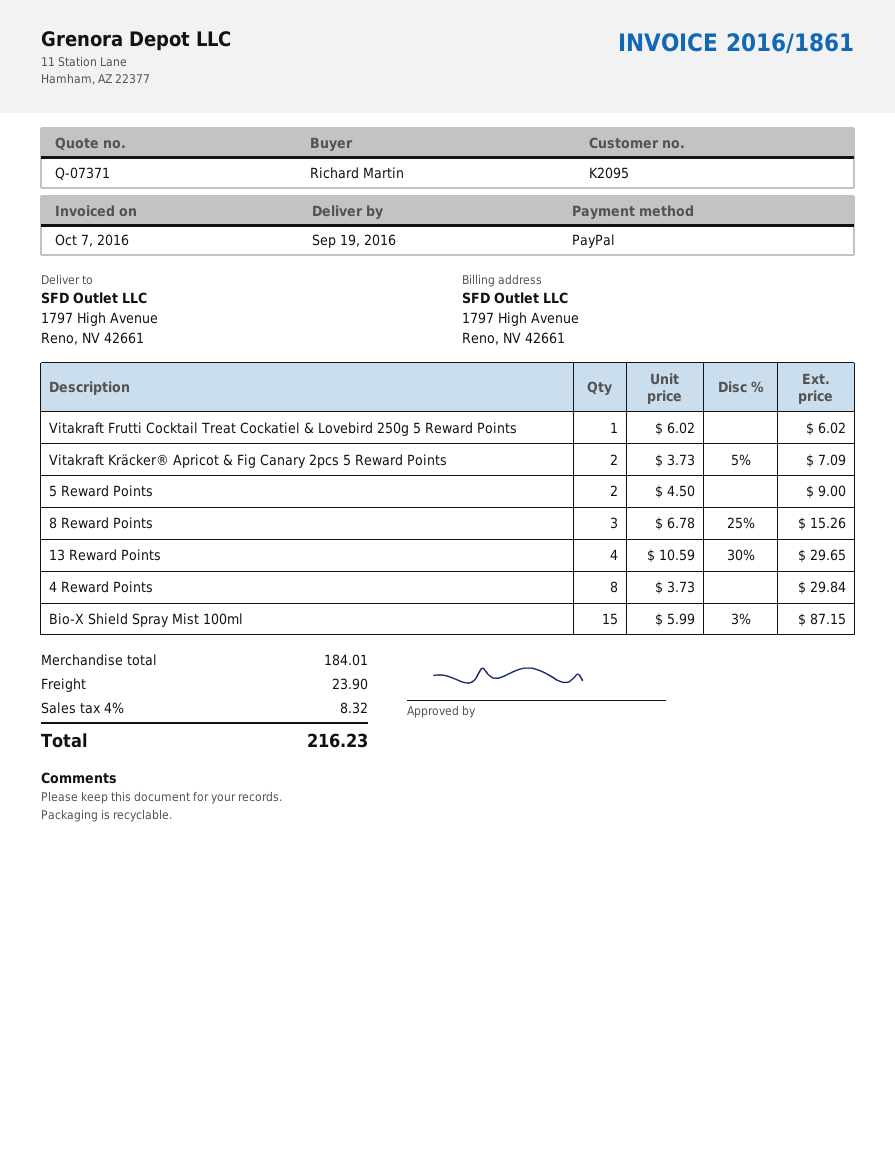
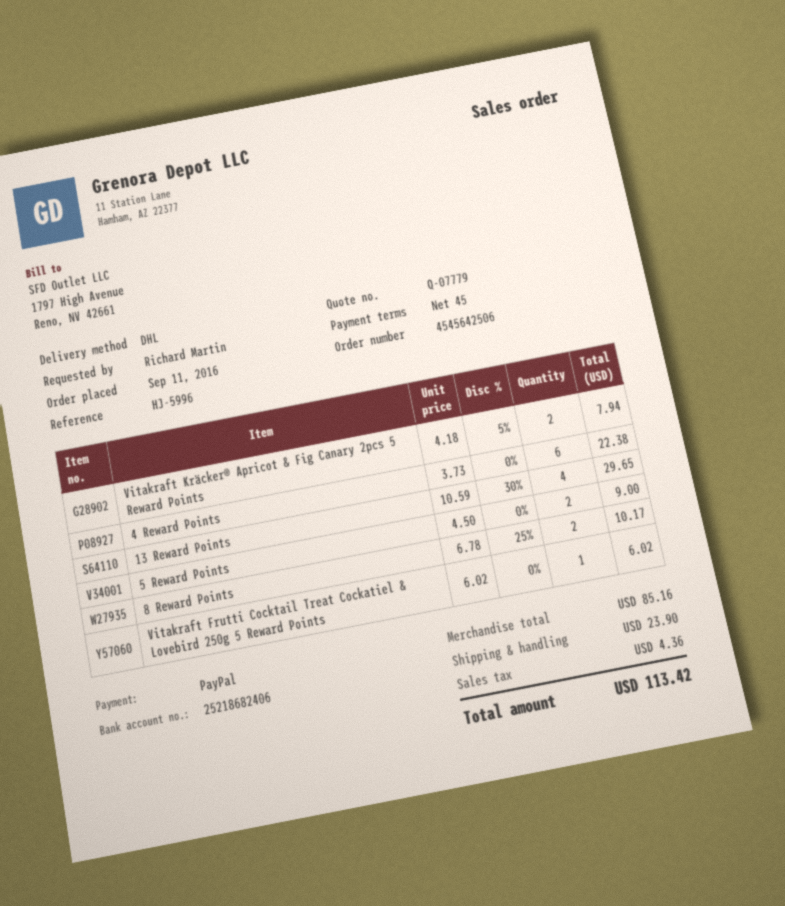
quote number: Q-07371 -> Q-07779
Vitakraft Kräcker® Apricot & Fig Canary 2pcs 5 Reward Points: 2 x 3.73 - 5% = 7.09 -> 2 x 4.18 - 5% = 7.94
8 Reward Points: 3 x 6.78 - 25% = 15.26 -> 2 x 6.78 - 25% = 10.17
4 Reward Points: 8 x 3.73 = 29.84 -> 6 x 3.73 = 22.38
Bio-X Shield Spray Mist 100ml: 15 x 5.99 - 3% = 87.15 -> none
subtotal: 184.01 -> 85.16
tax: 8.32 -> 4.36
total: 216.23 -> 113.42

